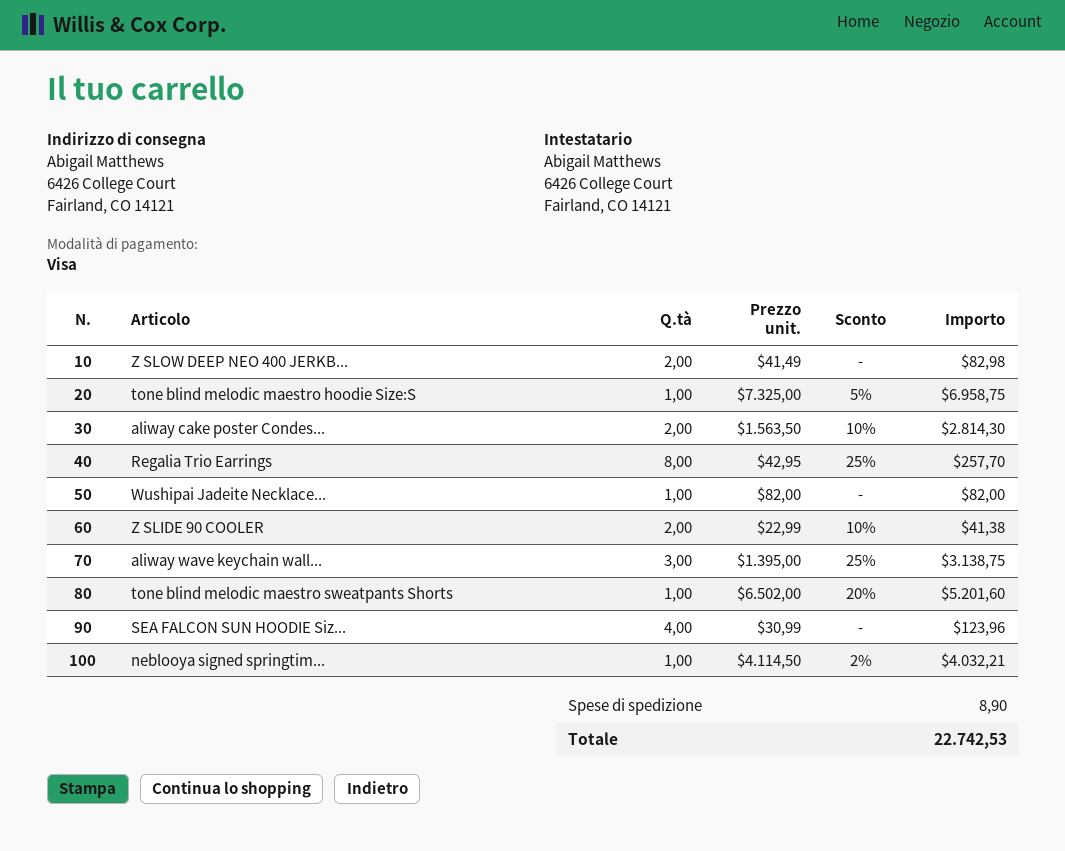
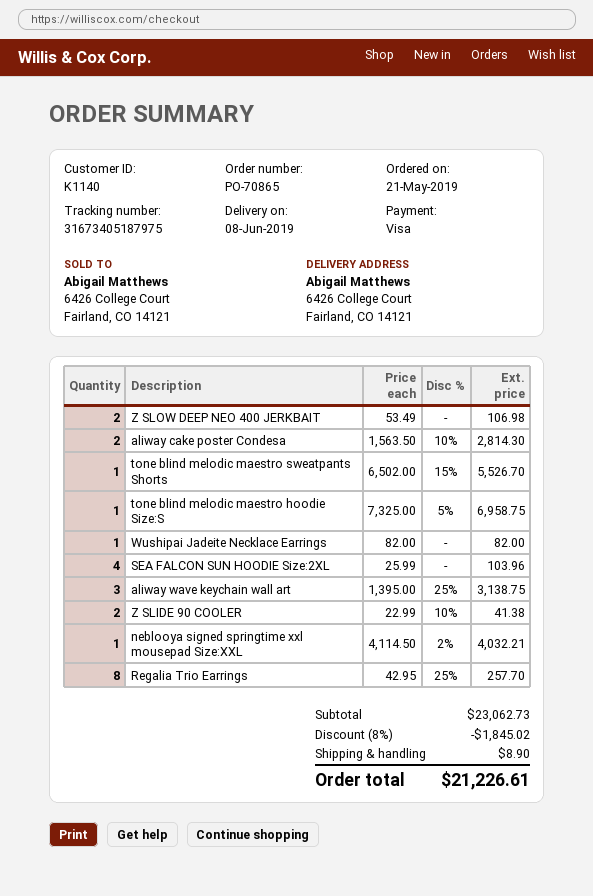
Z SLOW DEEP NEO 400 JERKB...: 2 x 41.49 = 82.98 -> 2 x 53.49 = 106.98
tone blind melodic maestro sweatpants Shorts: 1 x 6502.00 - 20% = 5201.60 -> 1 x 6502.00 - 15% = 5526.70
SEA FALCON SUN HOODIE Siz...: 4 x 30.99 = 123.96 -> 4 x 25.99 = 103.96
discount: none -> 8% = 1845.02
total: 22742.53 -> 21226.61

